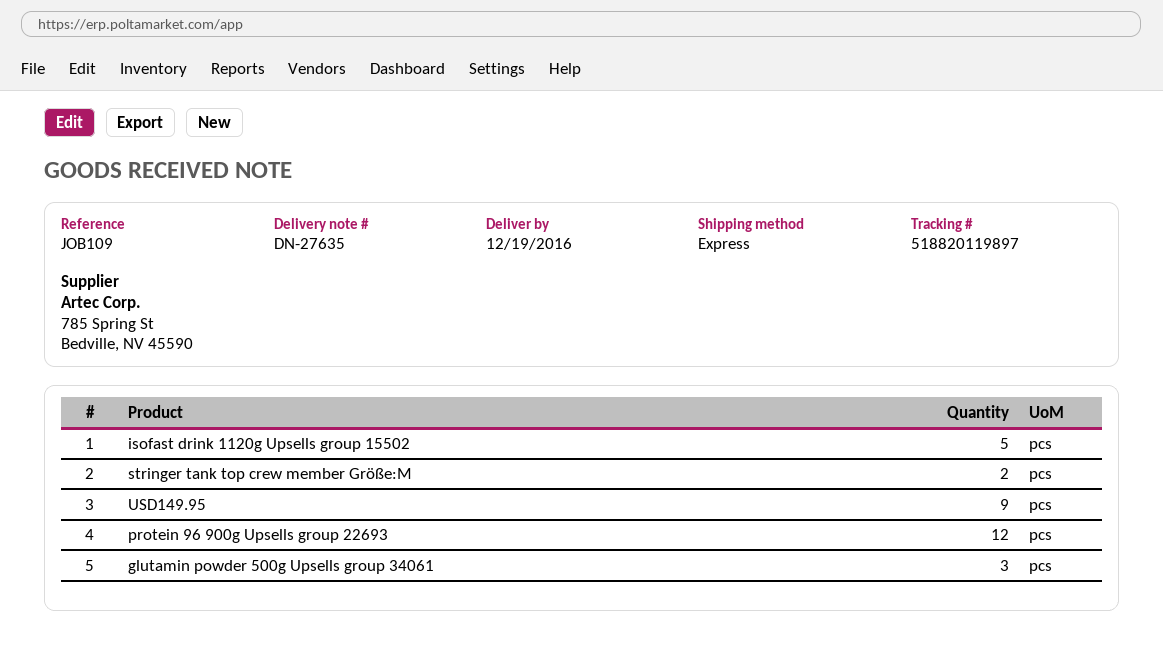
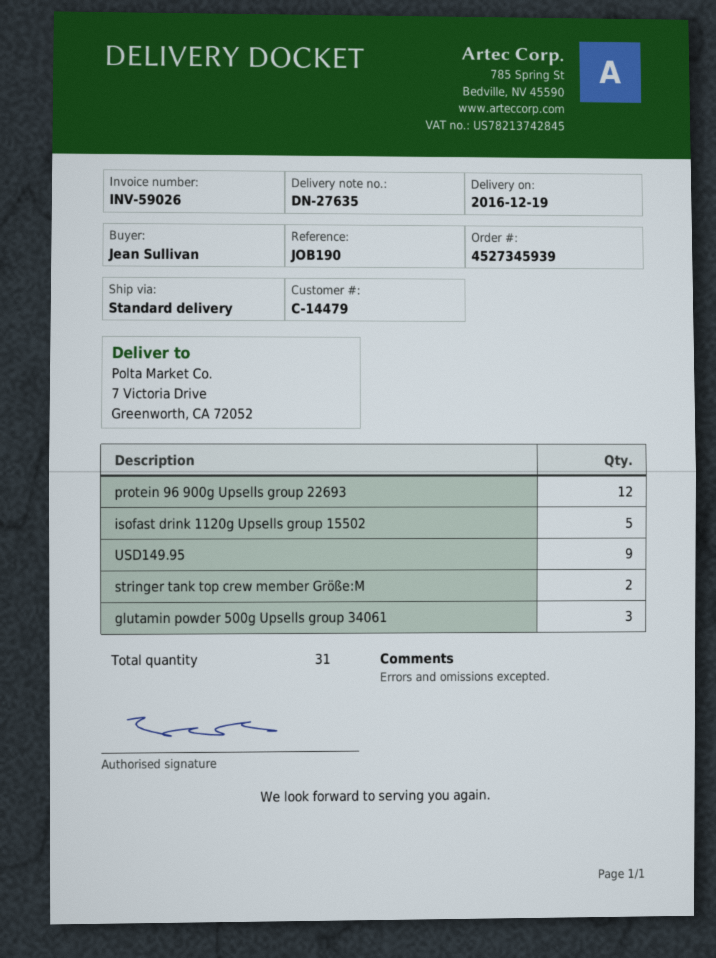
reference: JOB109 -> JOB190
shipping method: express -> standard

